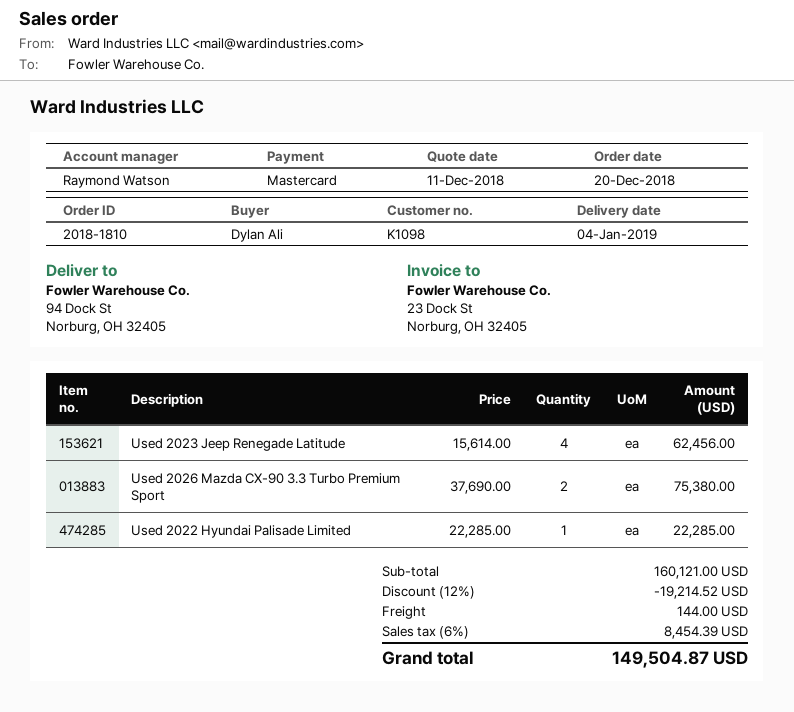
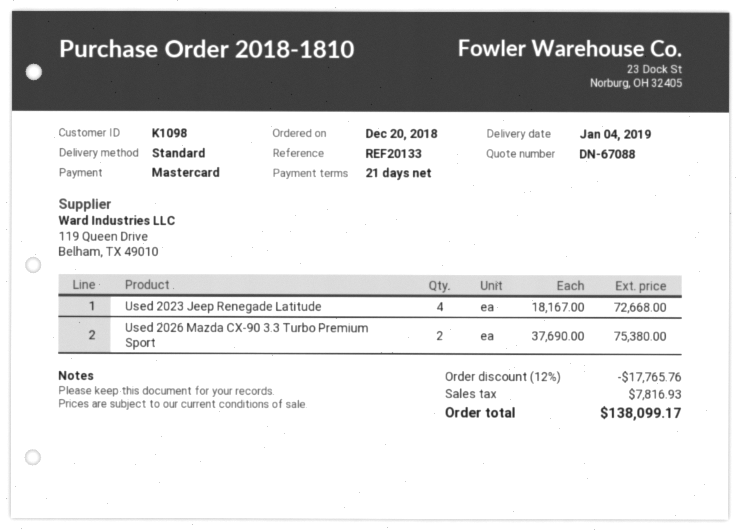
Used 2023 Jeep Renegade Latitude: 4 x 15614.00 = 62456.00 -> 4 x 18167.00 = 72668.00
Used 2022 Hyundai Palisade Limited: 1 x 22285.00 = 22285.00 -> none
discount: 12% = 19214.52 -> 12% = 17765.76
shipping: 144.00 -> none
tax: 8454.39 -> 7816.93
total: 149504.87 -> 138099.17

